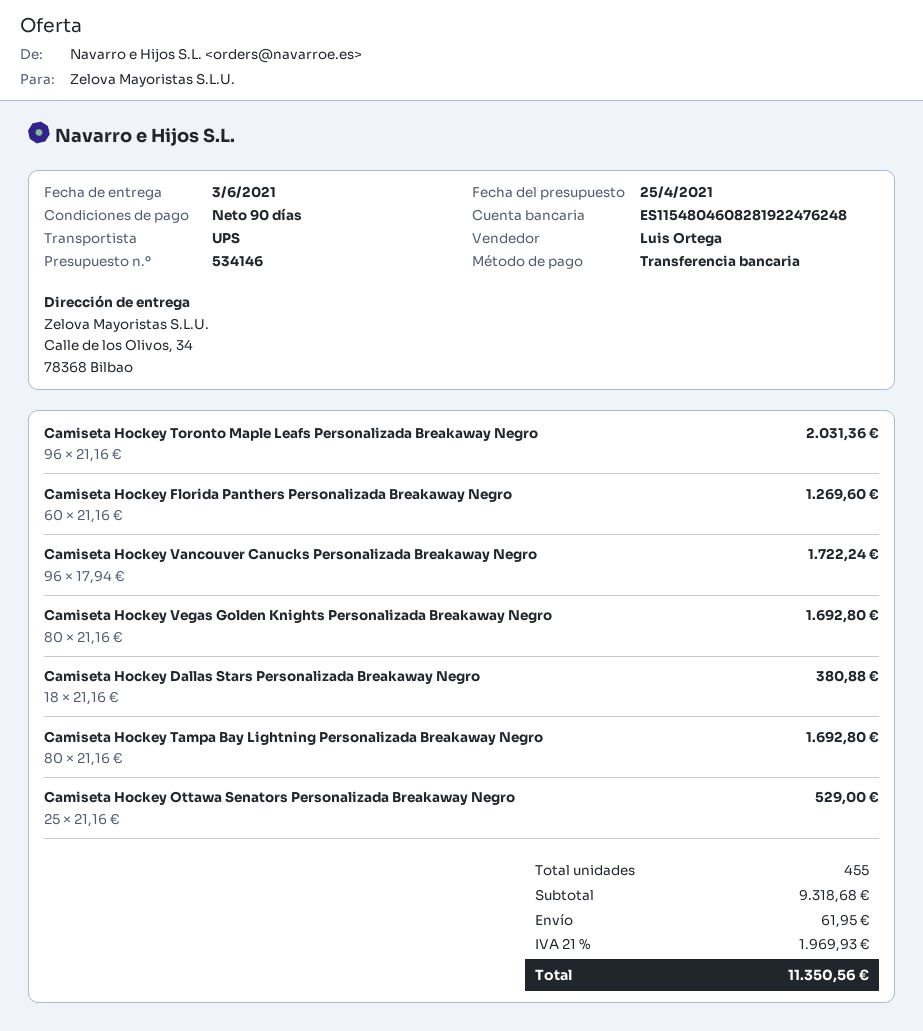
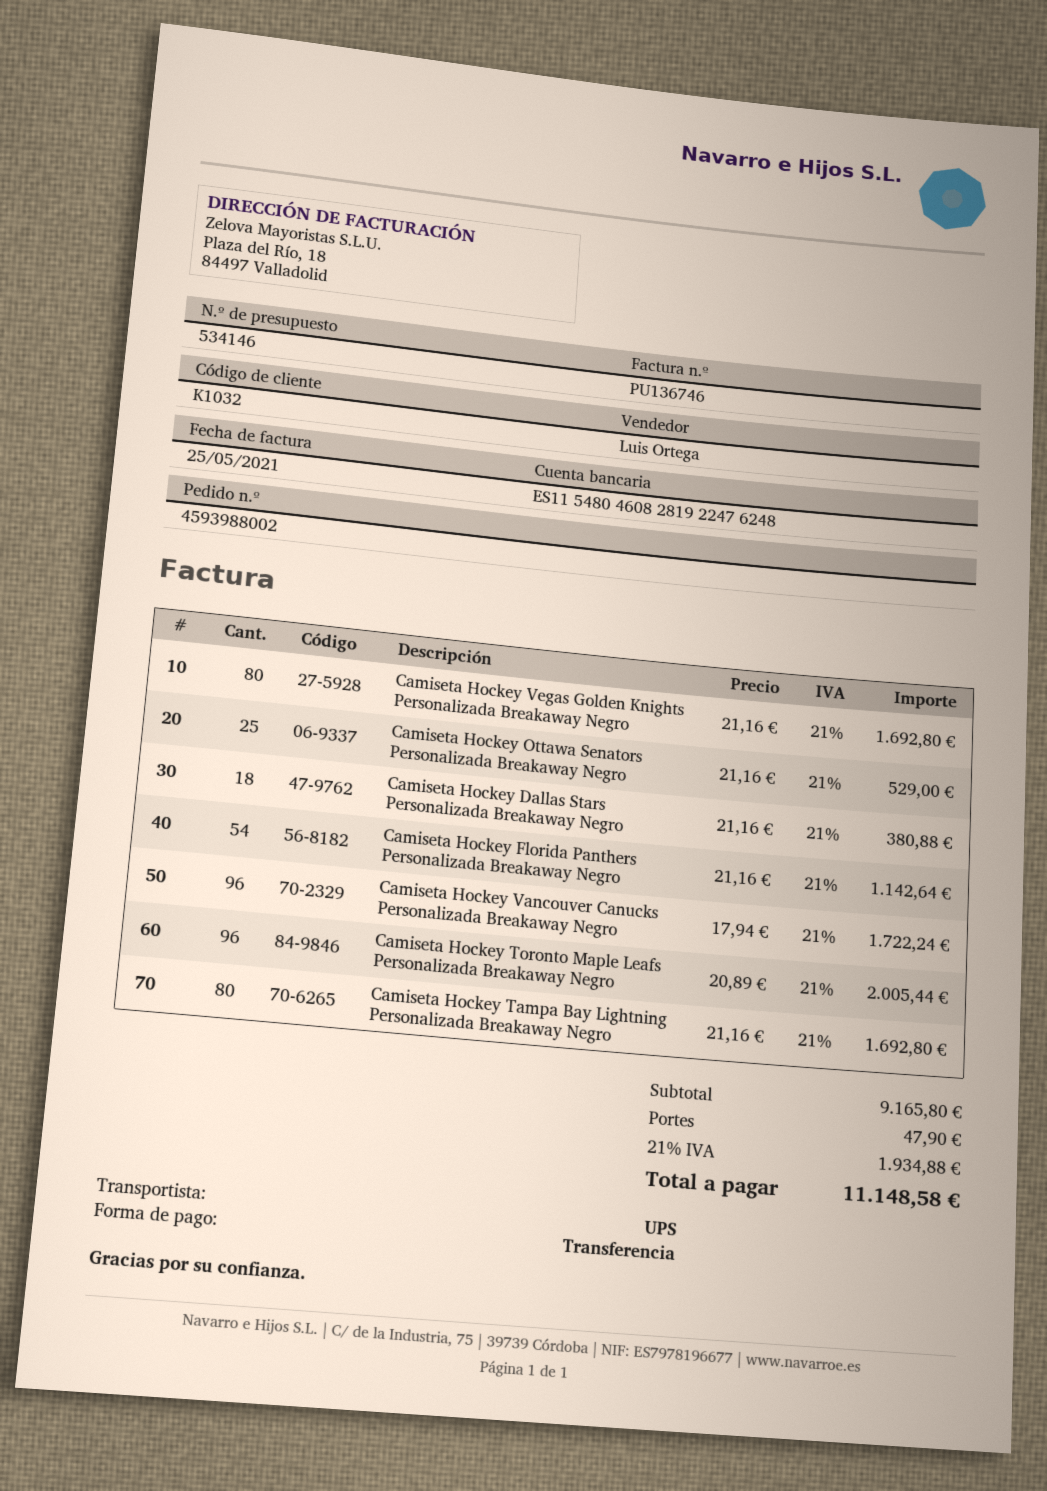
Camiseta Hockey Toronto Maple Leafs Personalizada Breakaway Negro: 96 x 21.16 = 2031.36 -> 96 x 20.89 = 2005.44
Camiseta Hockey Florida Panthers Personalizada Breakaway Negro: 60 x 21.16 = 1269.60 -> 54 x 21.16 = 1142.64
subtotal: 9318.68 -> 9165.80
shipping: 61.95 -> 47.90
tax: 21% = 1969.93 -> 21% = 1934.88
total: 11350.56 -> 11148.58

